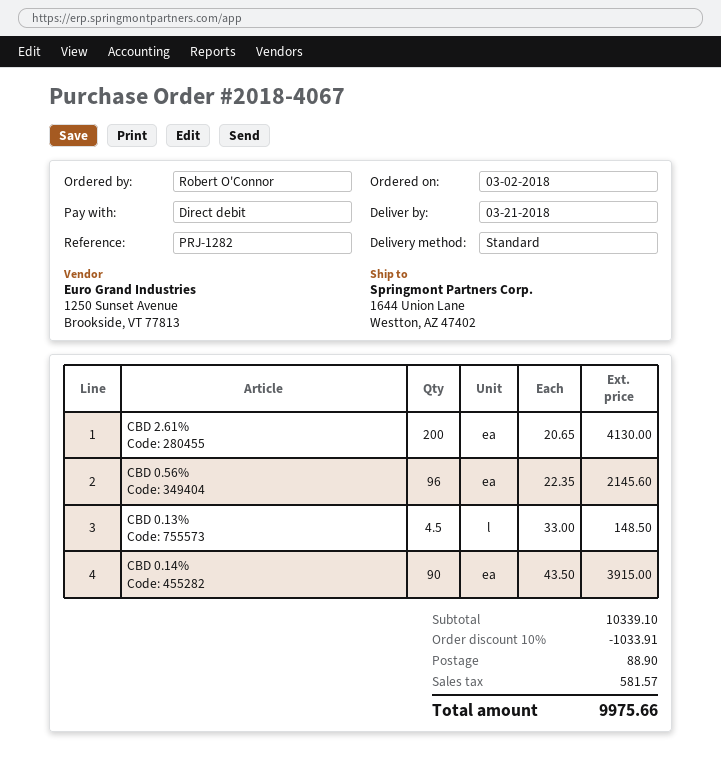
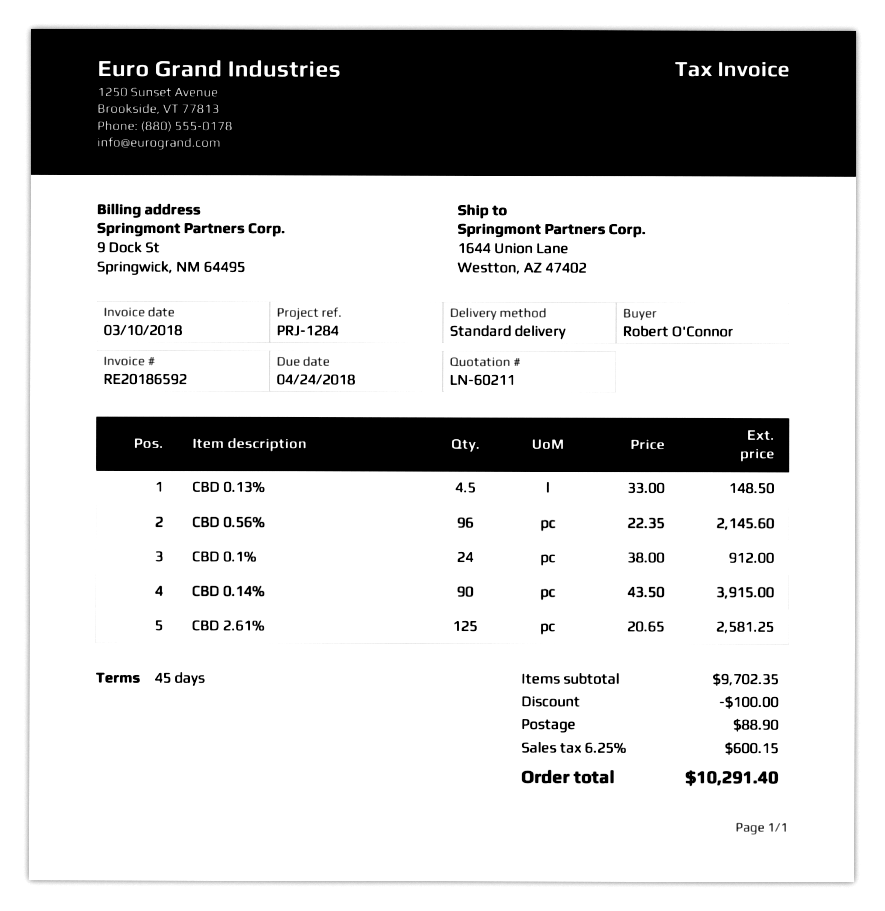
reference: PRJ-1282 -> PRJ-1284
CBD 2.61%: 200 x 20.65 = 4130.00 -> 125 x 20.65 = 2581.25
CBD 0.1%: none -> 24 x 38.00 = 912.00
subtotal: 10339.10 -> 9702.35
discount: 1033.91 -> 100.00
tax: 581.57 -> 600.15
total: 9975.66 -> 10291.40

